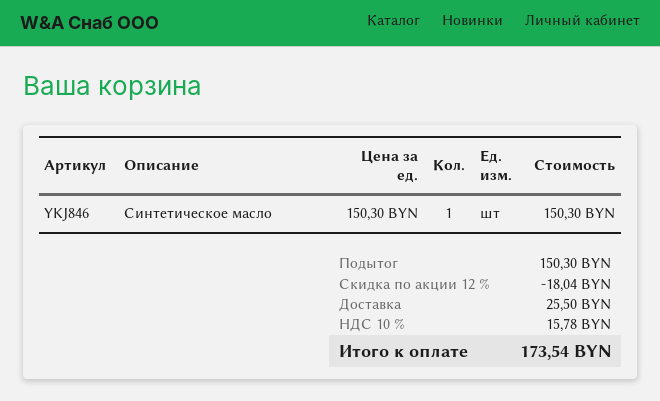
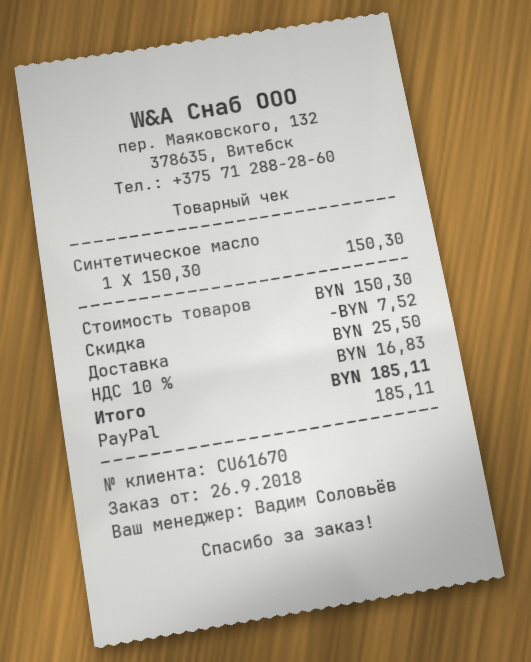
discount: 18.04 -> 7.52
tax: 10% = 15.78 -> 10% = 16.83
total: 173.54 -> 185.11

